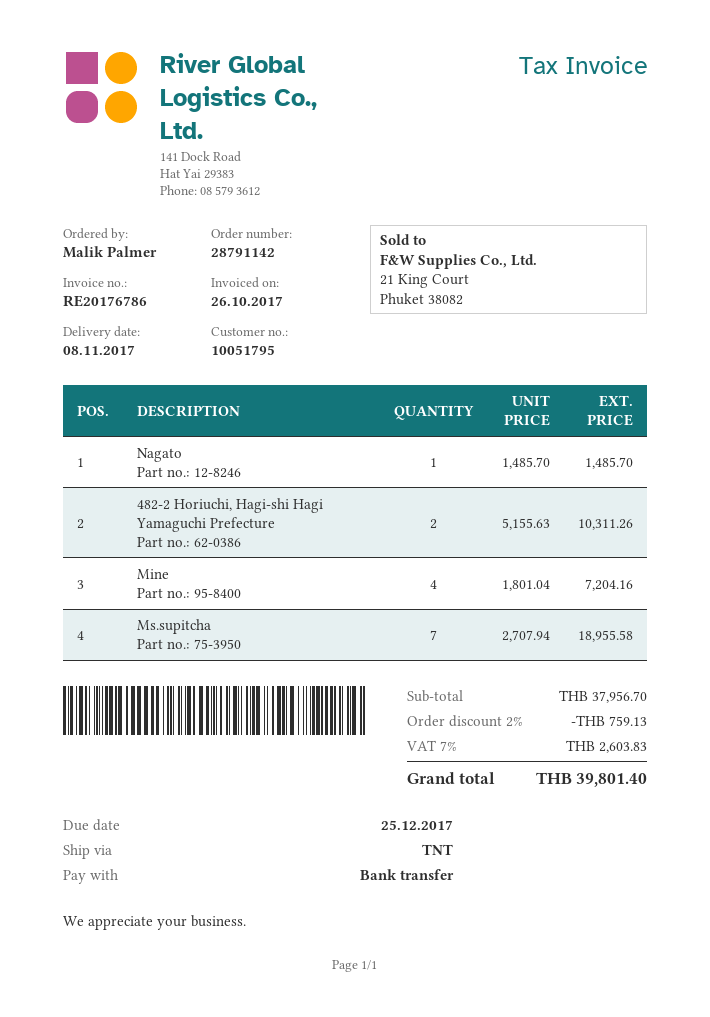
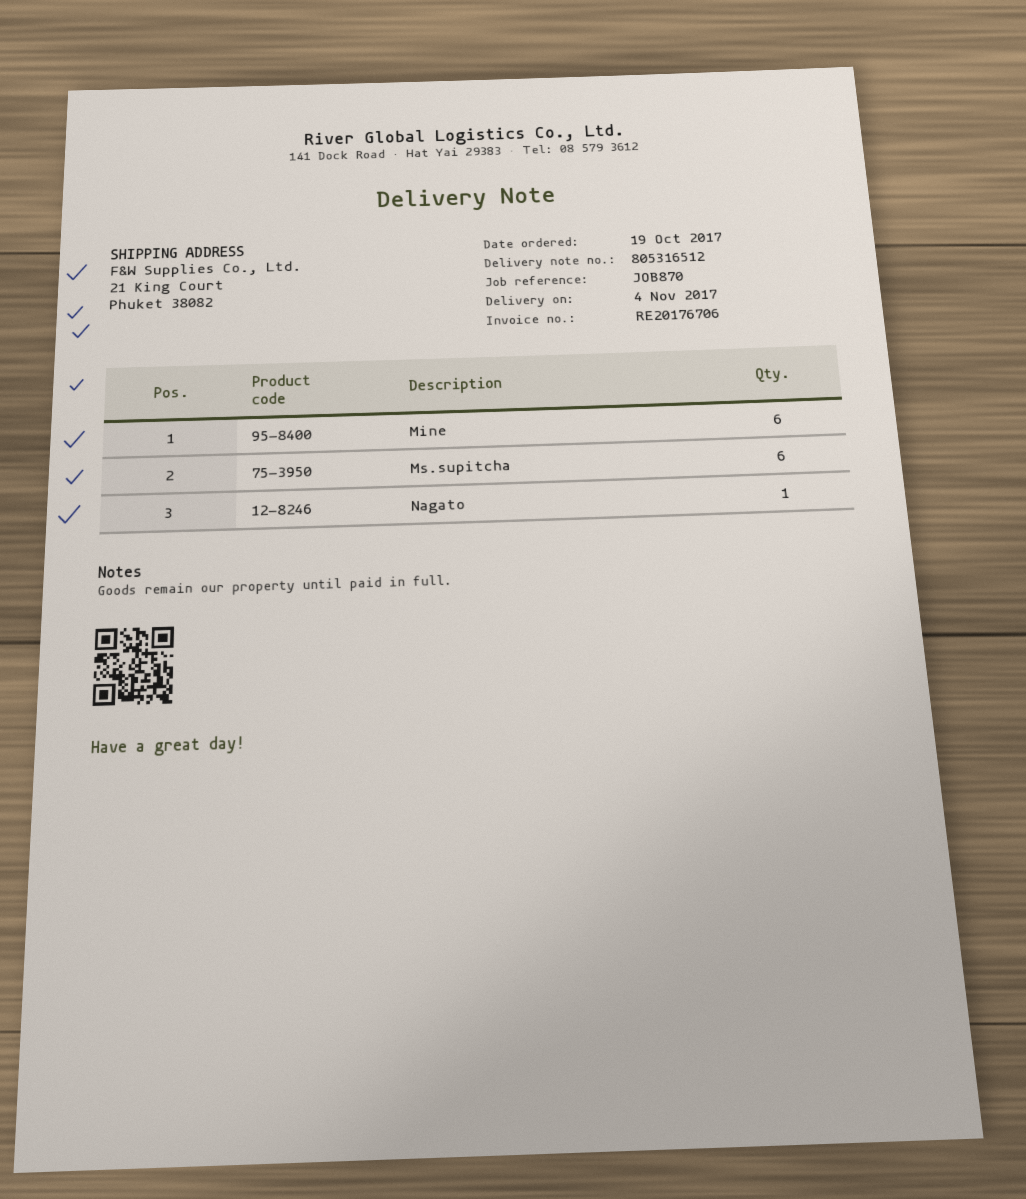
delivery date: 2017-11-08 -> 2017-11-04
invoice number: RE20176786 -> RE20176706
482-2 Horiuchi, Hagi-shi Hagi Yamaguchi Prefecture: 2 -> none
Mine: 4 -> 6
Ms.supitcha: 7 -> 6

